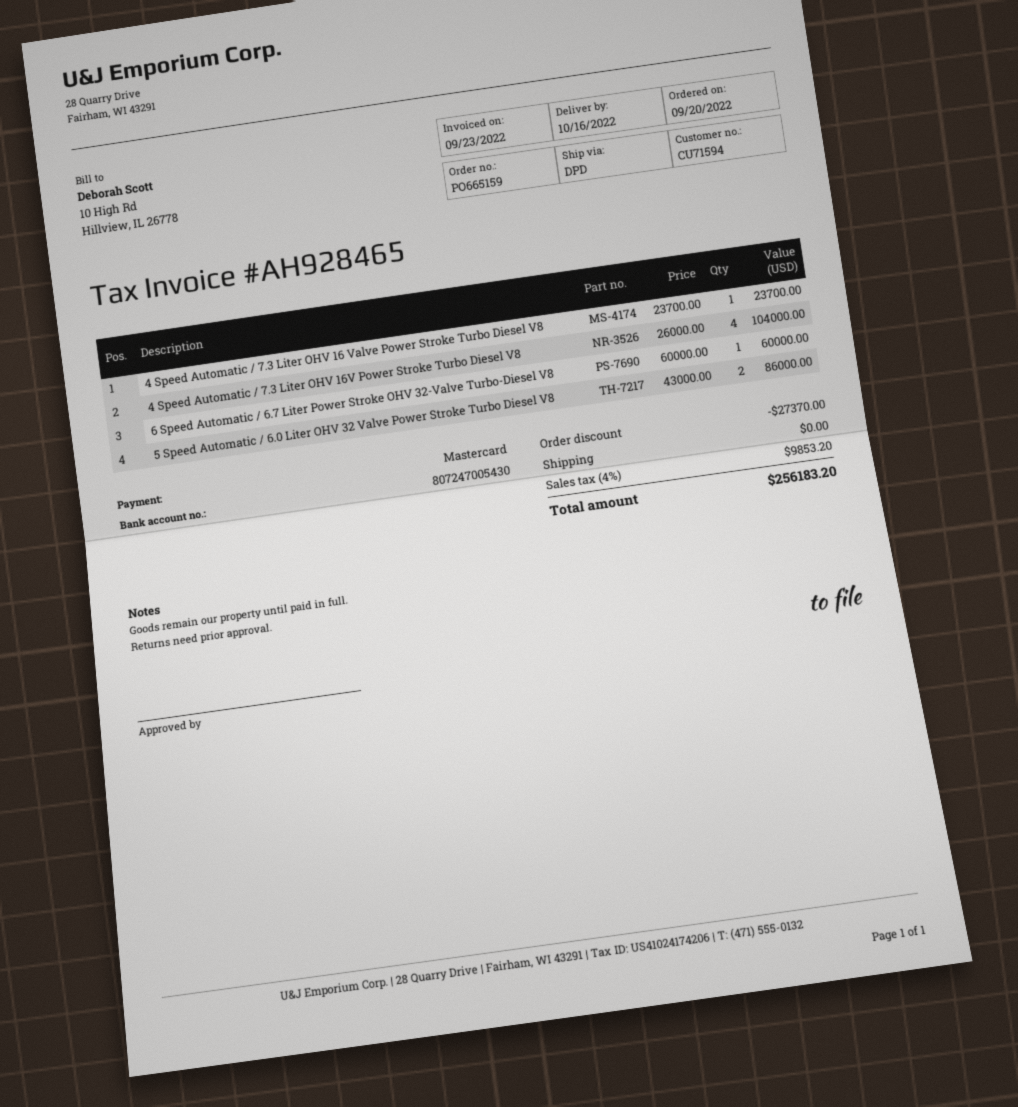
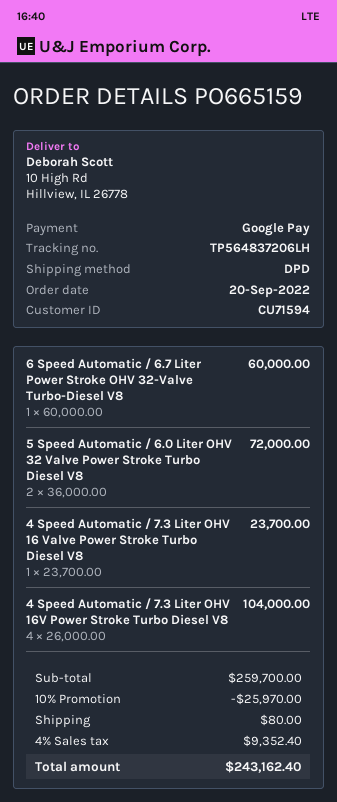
payment method: Mastercard -> Google Pay
5 Speed Automatic / 6.0 Liter OHV 32 Valve Power Stroke Turbo Diesel V8: 2 x 43000.00 = 86000.00 -> 2 x 36000.00 = 72000.00
discount: 27370.00 -> 25970.00
shipping: 0.00 -> 80.00
tax: 4% = 9853.20 -> 4% = 9352.40
total: 256183.20 -> 243162.40

